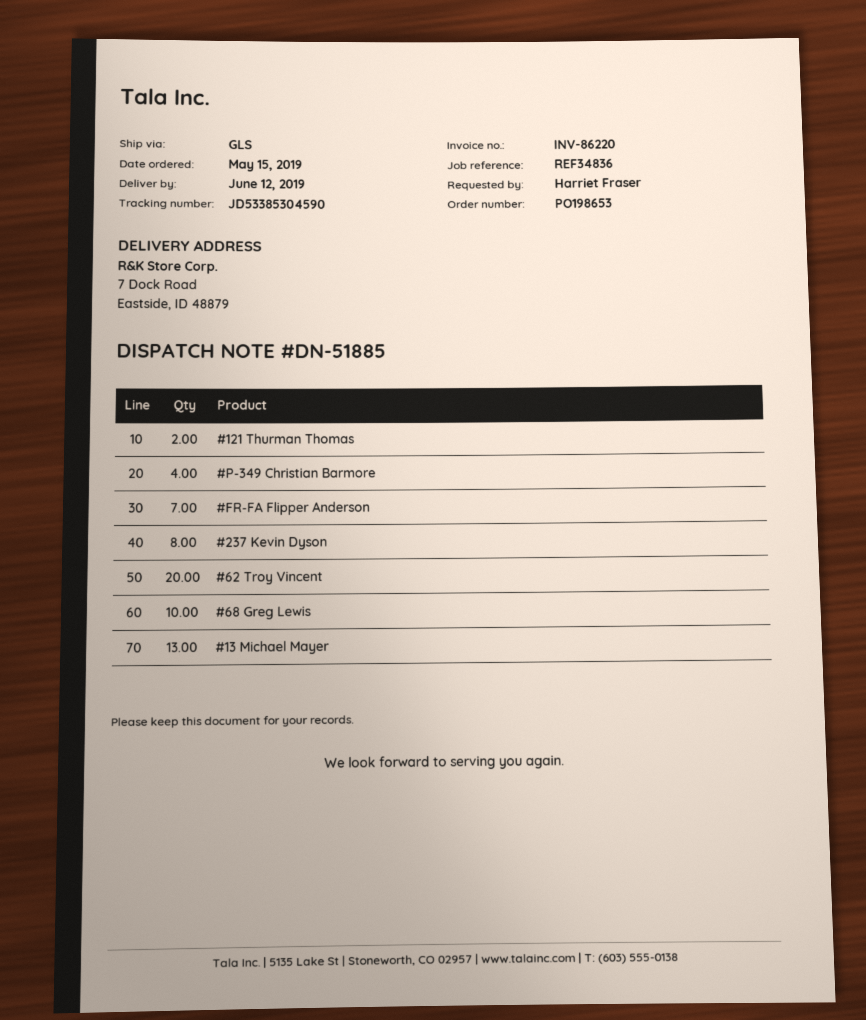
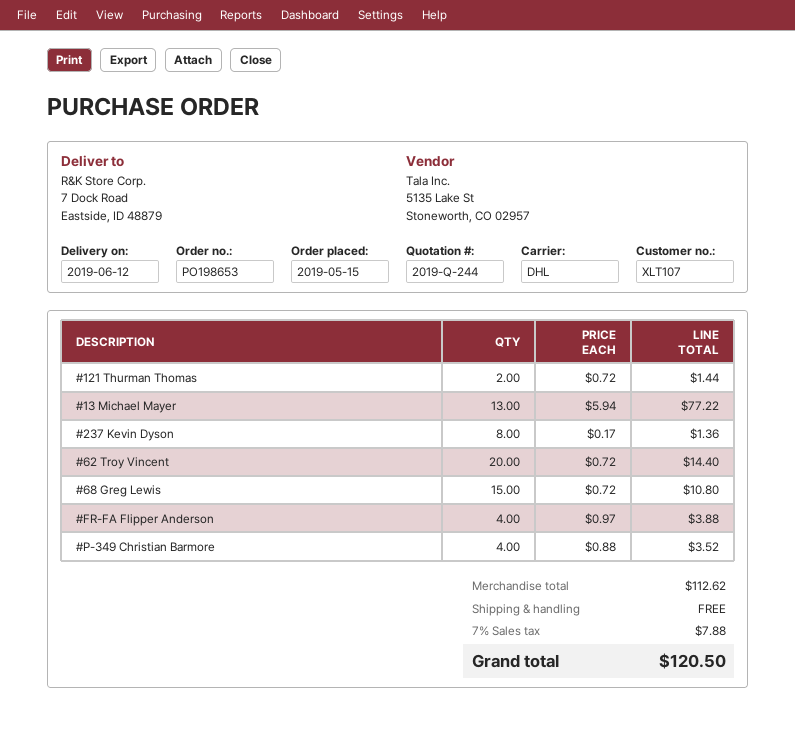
shipping method: GLS -> DHL
#FR-FA Flipper Anderson: 7 -> 4
#68 Greg Lewis: 10 -> 15

